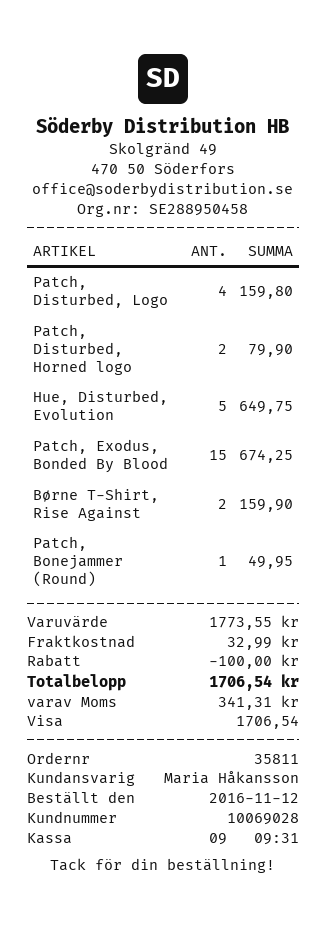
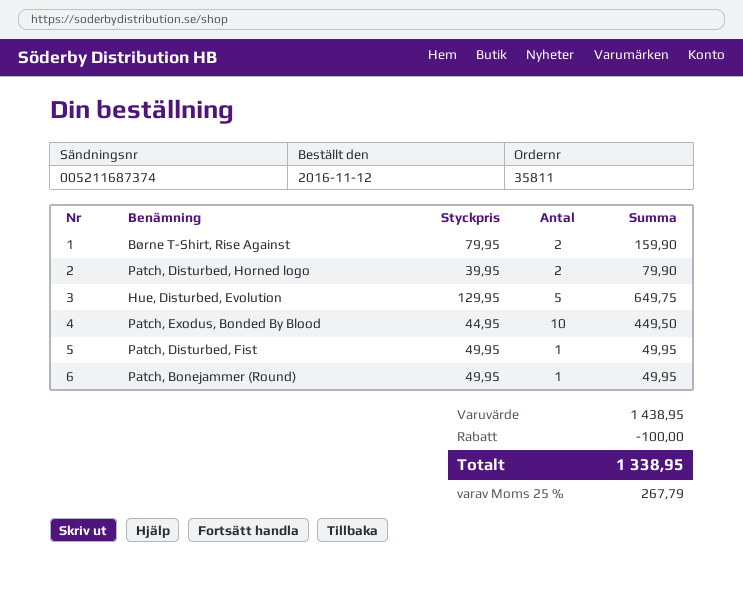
Patch, Disturbed, Logo: 4 for 159.80 -> none
Patch, Exodus, Bonded By Blood: 15 for 674.25 -> 10 for 449.50
Patch, Disturbed, Fist: none -> 1 for 49.95
subtotal: 1773.55 -> 1438.95
shipping: 32.99 -> none
tax: 341.31 -> 267.79
total: 1706.54 -> 1338.95

